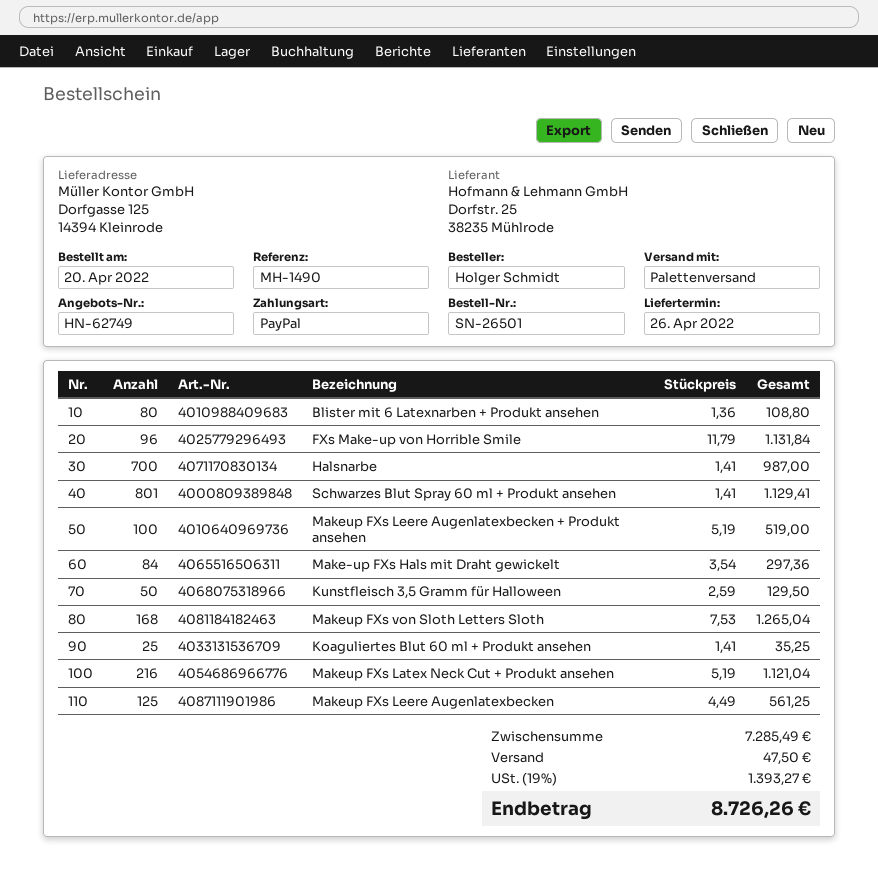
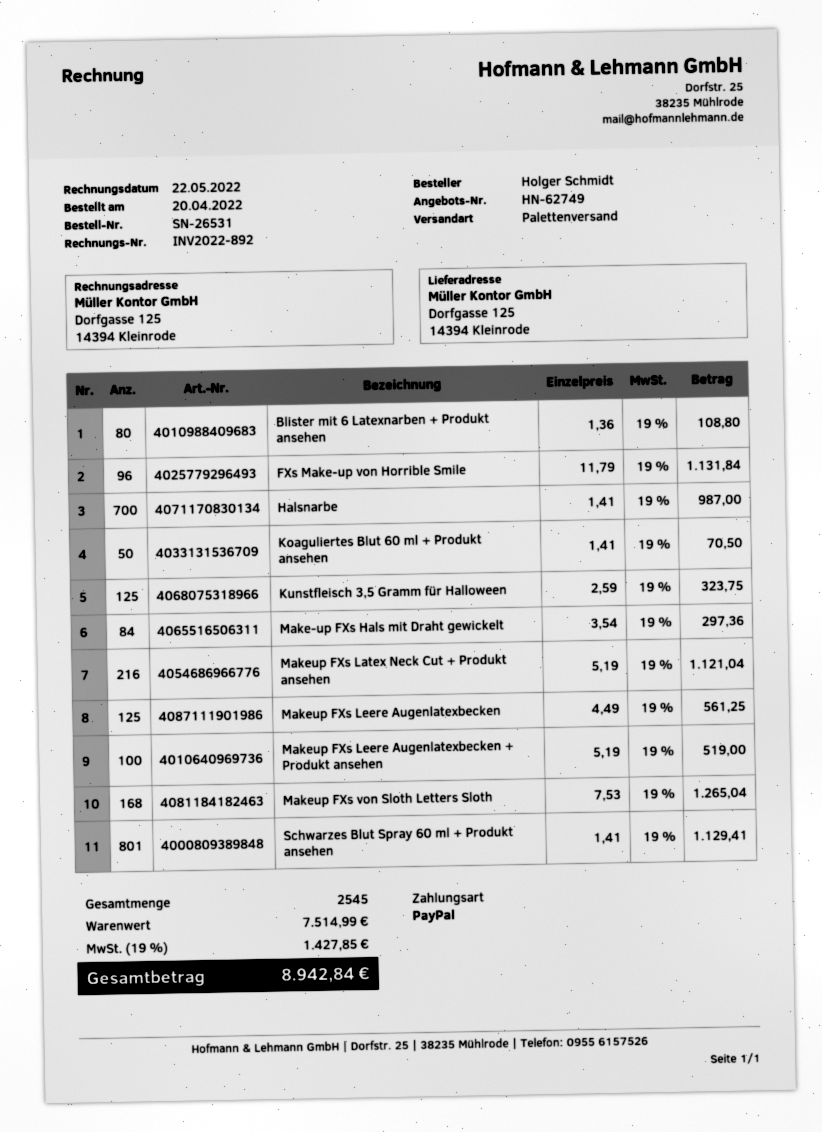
order number: SN-26501 -> SN-26531
Kunstfleisch 3,5 Gramm für Halloween: 50 x 2.59 = 129.50 -> 125 x 2.59 = 323.75
Koaguliertes Blut 60 ml + Produkt ansehen: 25 x 1.41 = 35.25 -> 50 x 1.41 = 70.50
subtotal: 7285.49 -> 7514.99
shipping: 47.50 -> none
tax: 19% = 1393.27 -> 19% = 1427.85
total: 8726.26 -> 8942.84

